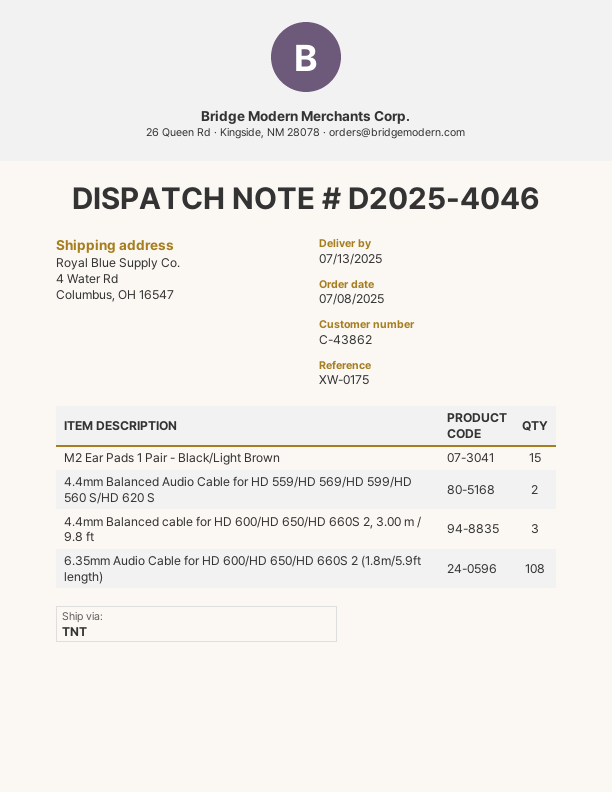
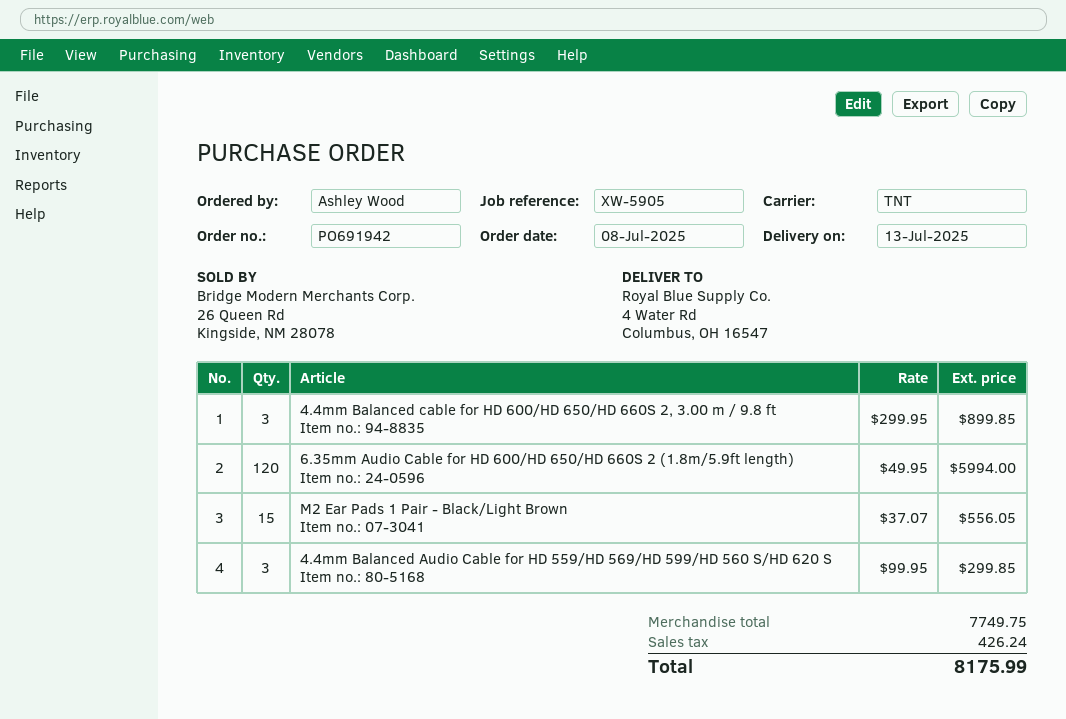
reference: XW-0175 -> XW-5905
4.4mm Balanced Audio Cable for HD 559/HD 569/HD 599/HD 560 S/HD 620 S: 2 -> 3
6.35mm Audio Cable for HD 600/HD 650/HD 660S 2 (1.8m/5.9ft length): 108 -> 120

